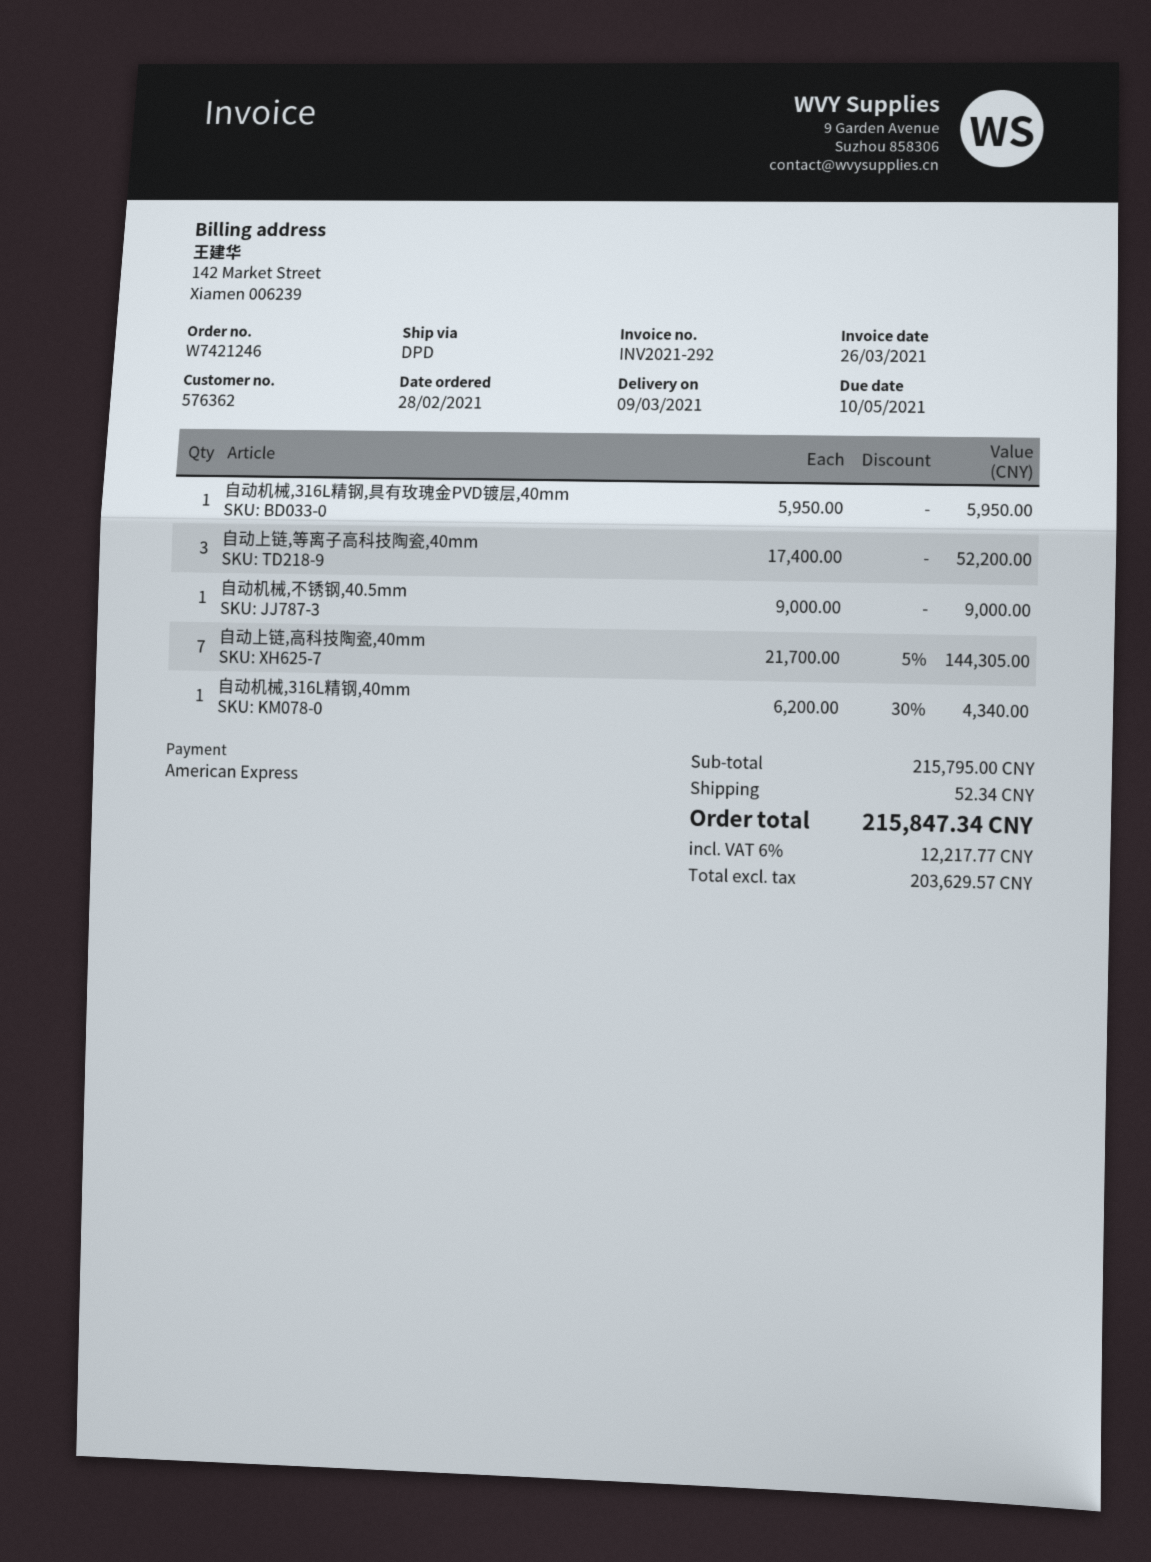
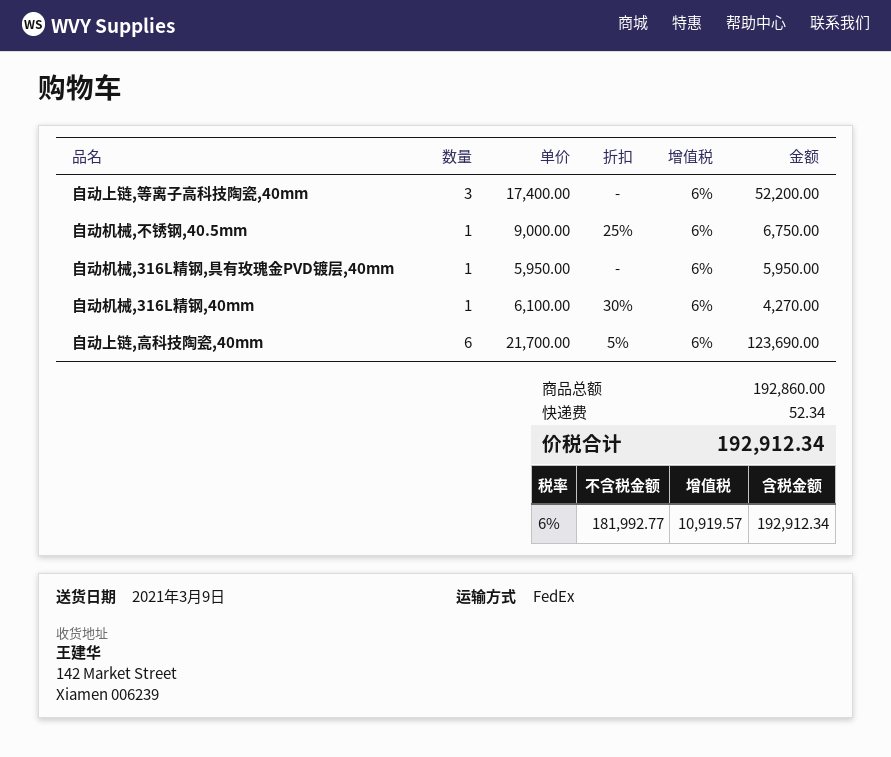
shipping method: DPD -> FedEx
自动机械,不锈钢,40.5mm: 1 x 9000.00 = 9000.00 -> 1 x 9000.00 - 25% = 6750.00
自动上链,高科技陶瓷,40mm: 7 x 21700.00 - 5% = 144305.00 -> 6 x 21700.00 - 5% = 123690.00
自动机械,316L精钢,40mm: 1 x 6200.00 - 30% = 4340.00 -> 1 x 6100.00 - 30% = 4270.00
subtotal: 215795.00 -> 192860.00
net: 203629.57 -> 181992.77
tax: 6% = 12217.77 -> 6% = 10919.57
total: 215847.34 -> 192912.34

